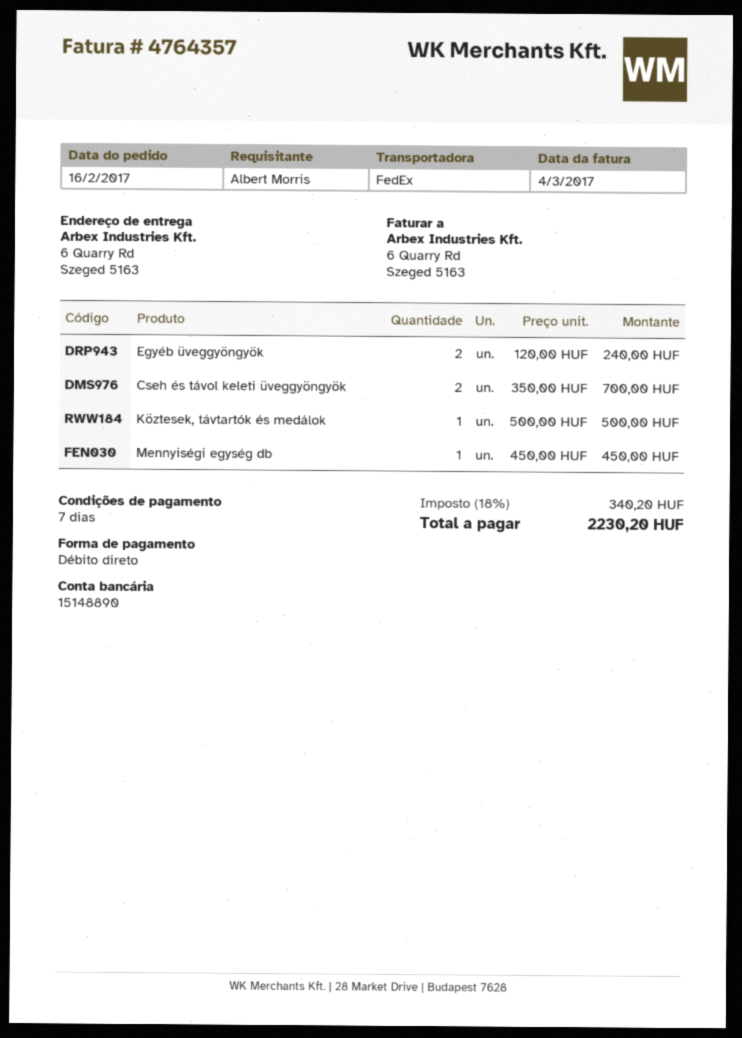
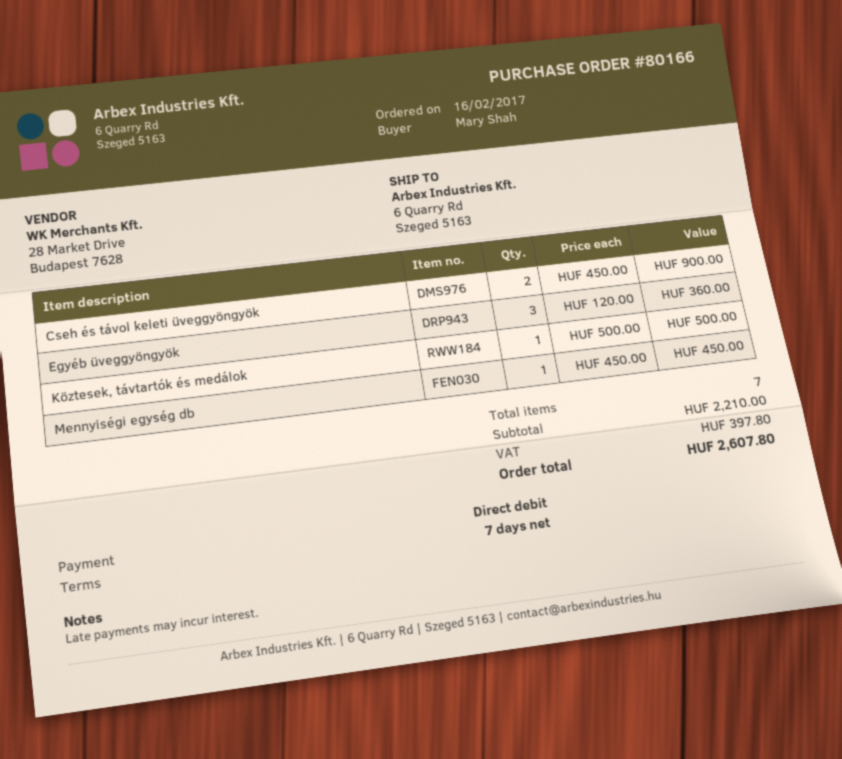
ordered by: Albert Morris -> Mary Shah
Egyéb üveggyöngyök: 2 x 120.00 = 240.00 -> 3 x 120.00 = 360.00
Cseh és távol keleti üveggyöngyök: 2 x 350.00 = 700.00 -> 2 x 450.00 = 900.00
tax: 340.20 -> 397.80
total: 2230.20 -> 2607.80

